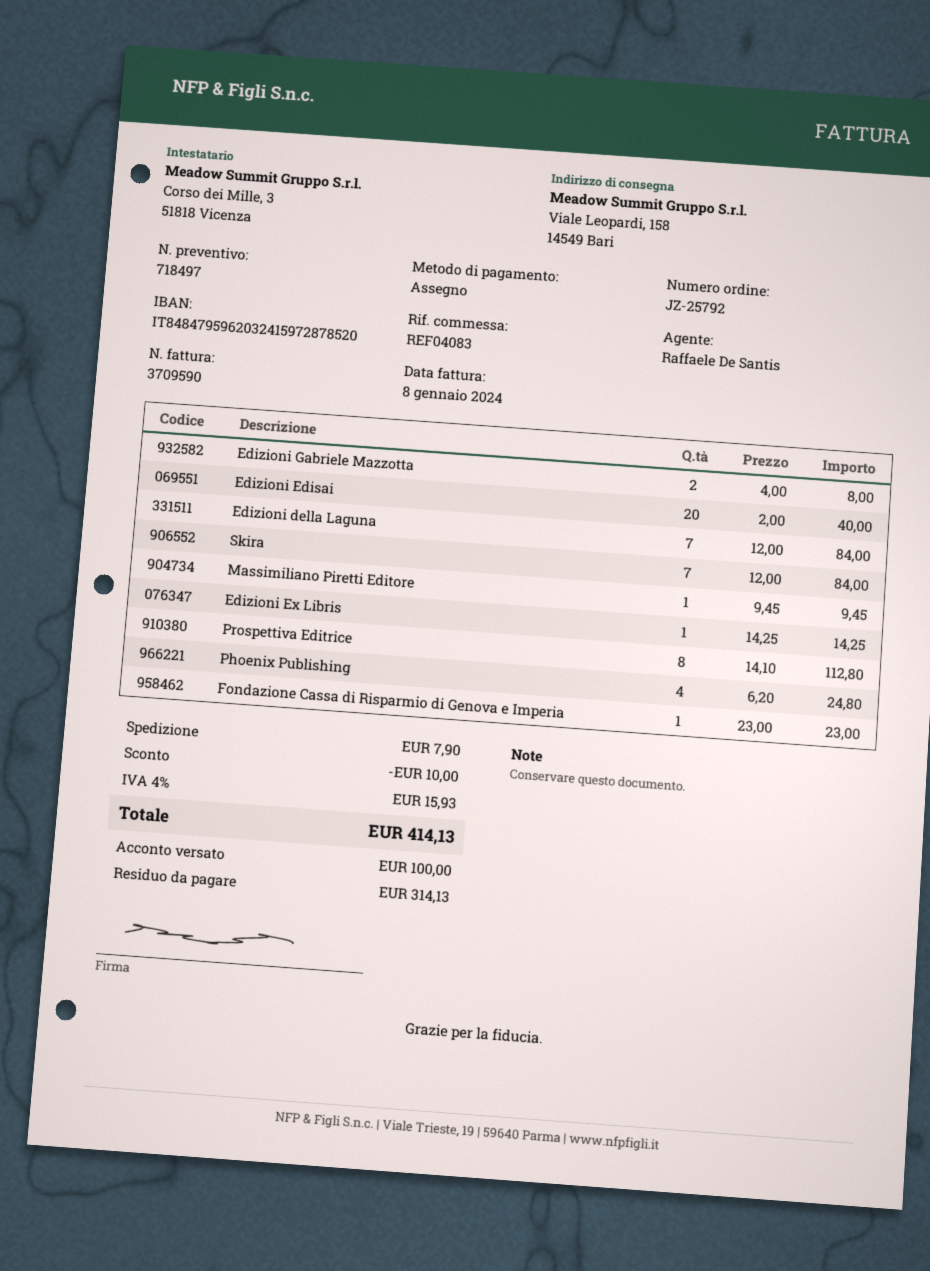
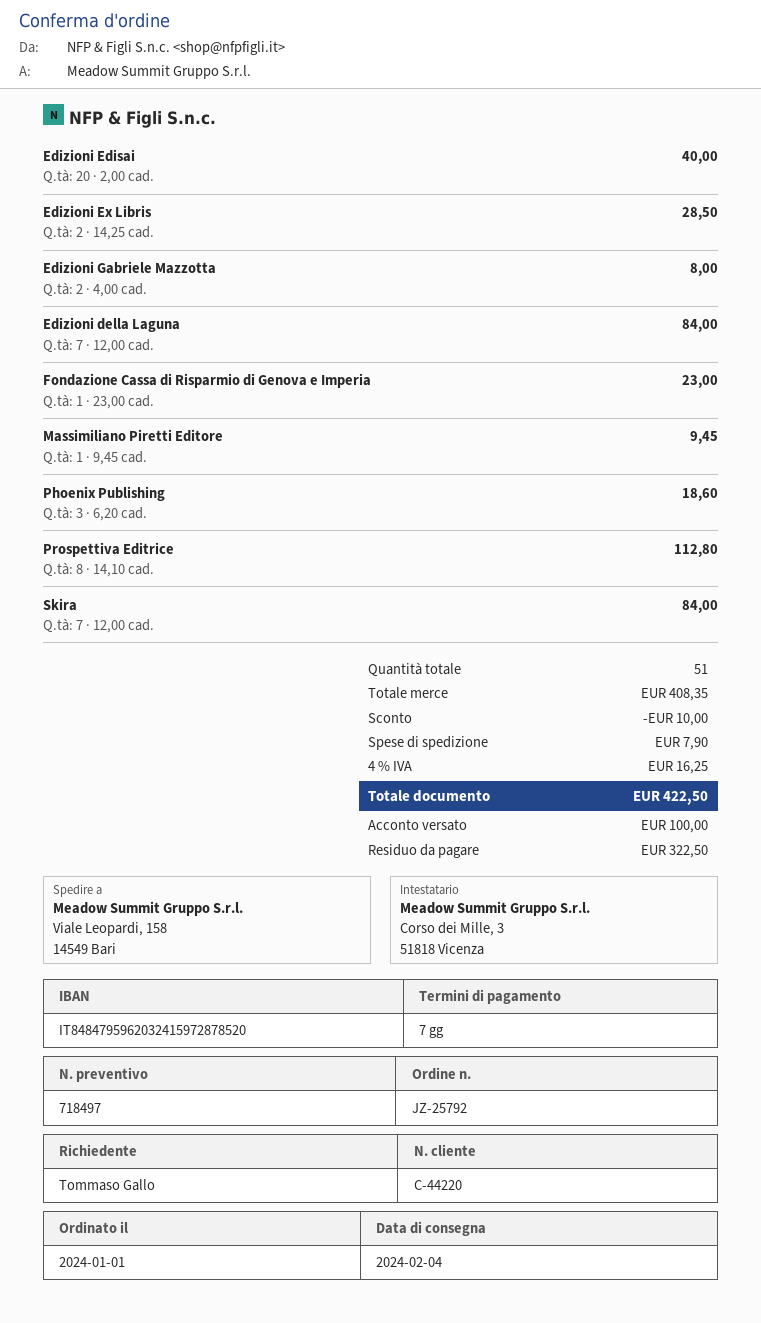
Edizioni Ex Libris: 1 x 14.25 = 14.25 -> 2 x 14.25 = 28.50
Phoenix Publishing: 4 x 6.20 = 24.80 -> 3 x 6.20 = 18.60
tax: 4% = 15.93 -> 4% = 16.25
total: 414.13 -> 422.50
balance: 314.13 -> 322.50

